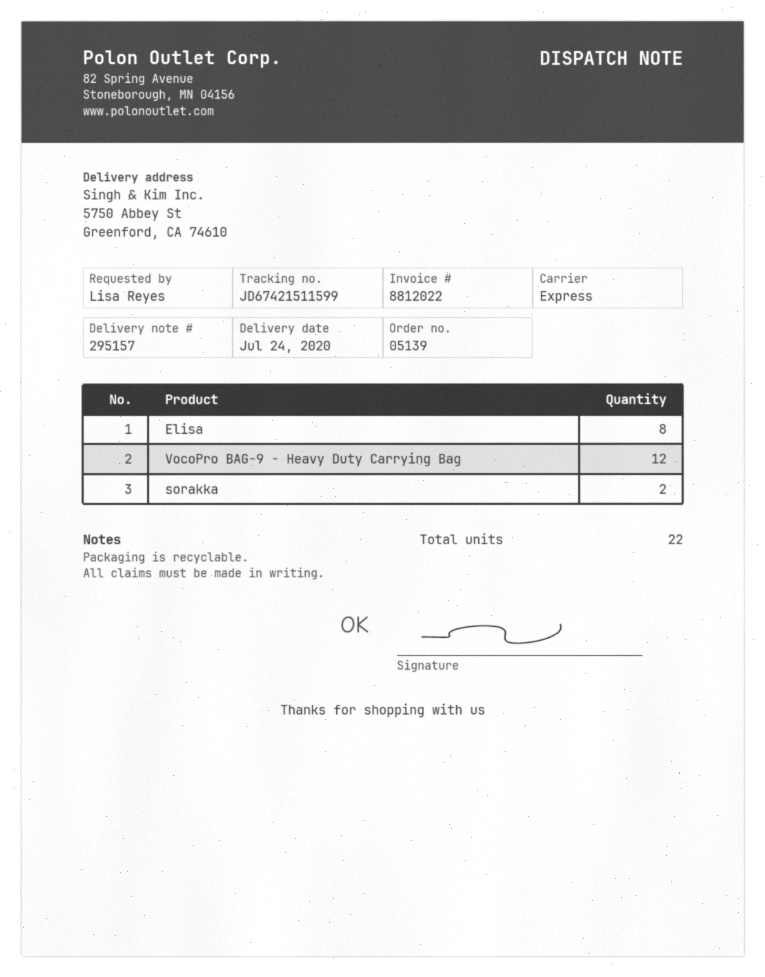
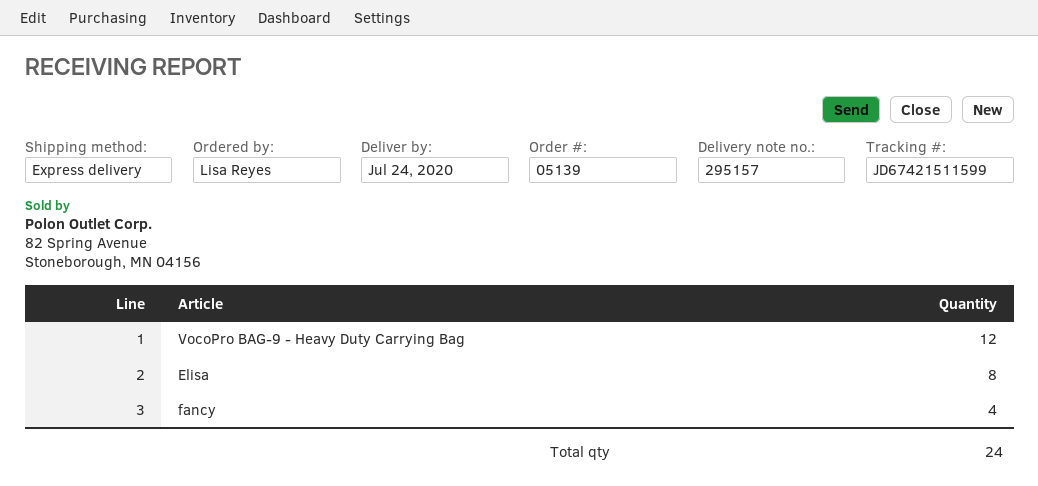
sorakka: 2 -> none
fancy: none -> 4
total quantity: 22 -> 24

